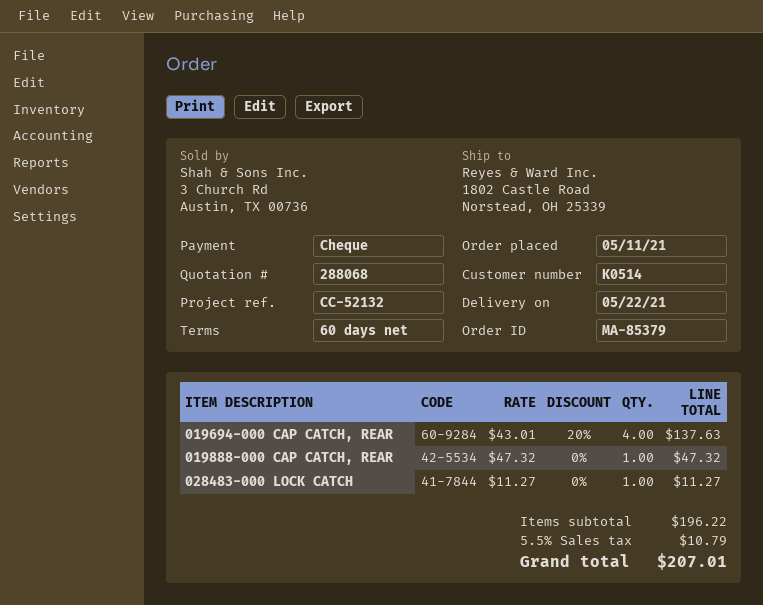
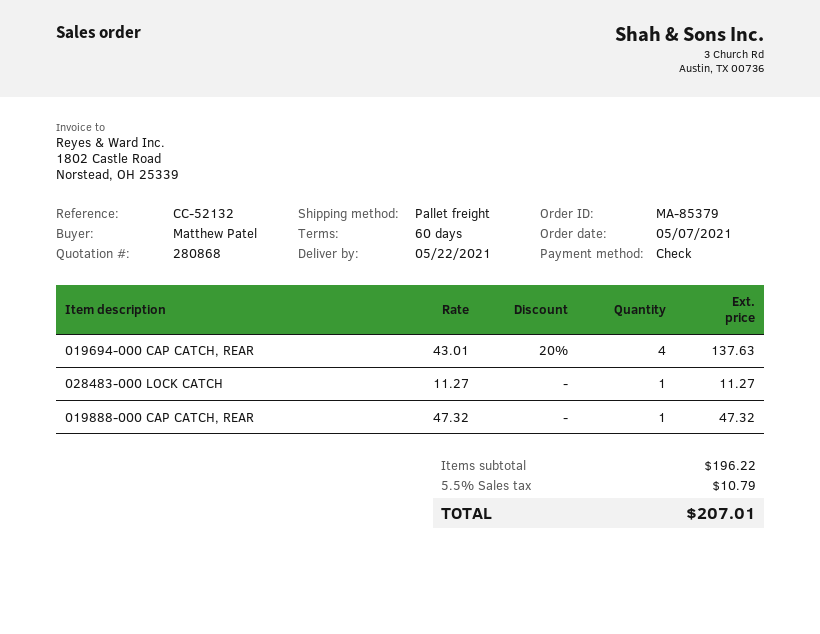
quote number: 288068 -> 280868
order date: 2021-05-11 -> 2021-05-07

